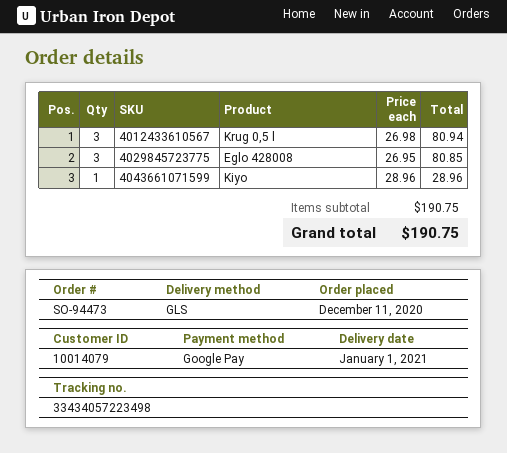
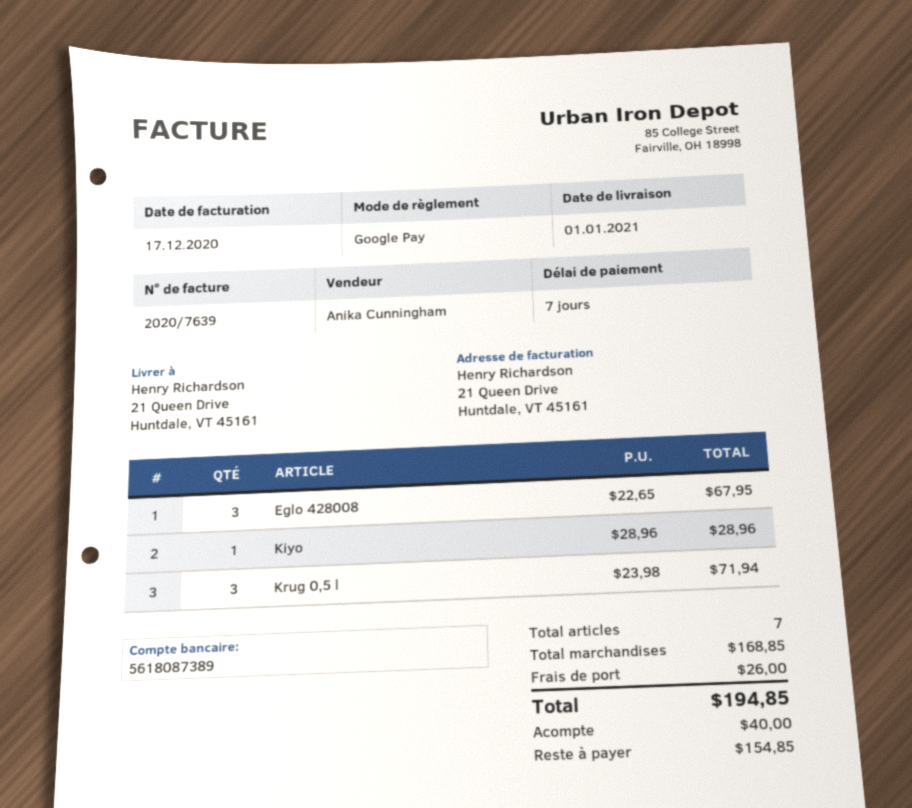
Krug 0,5 l: 3 x 26.98 = 80.94 -> 3 x 23.98 = 71.94
Eglo 428008: 3 x 26.95 = 80.85 -> 3 x 22.65 = 67.95
subtotal: 190.75 -> 168.85
shipping: none -> 26.00
total: 190.75 -> 194.85

